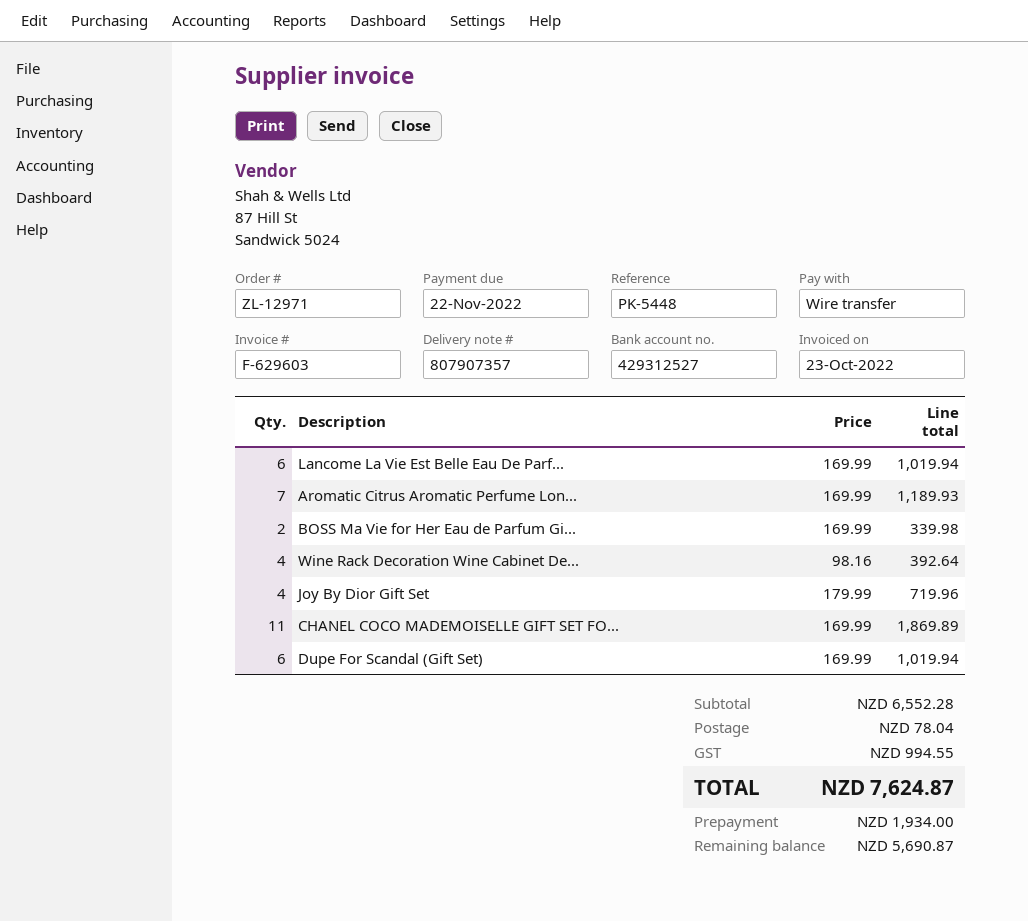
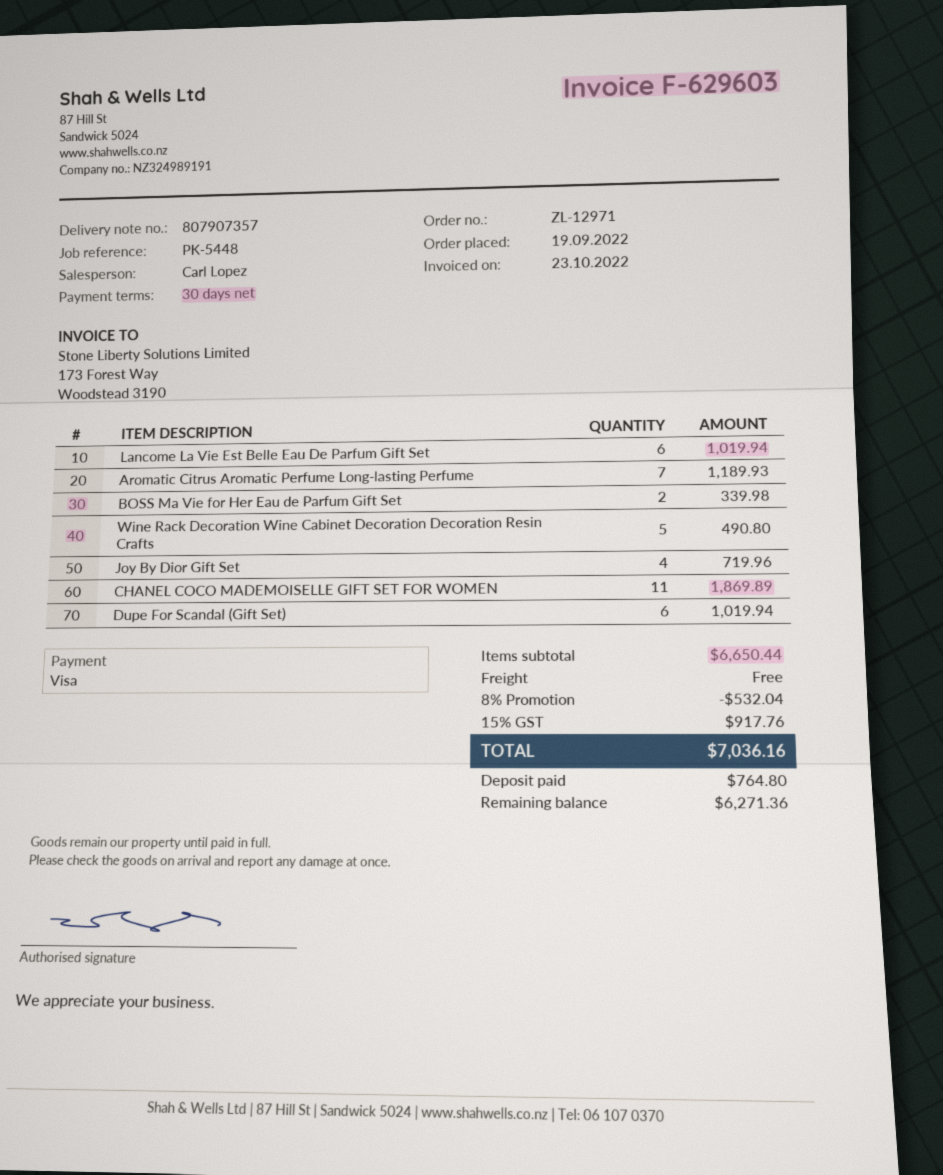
payment method: bank transfer -> Visa
Wine Rack Decoration Wine Cabinet De...: 4 for 392.64 -> 5 for 490.80
subtotal: 6552.28 -> 6650.44
discount: none -> 8% = 532.04
shipping: 78.04 -> 0.00
tax: 994.55 -> 917.76
total: 7624.87 -> 7036.16
deposit: 1934.00 -> 764.80
balance: 5690.87 -> 6271.36

